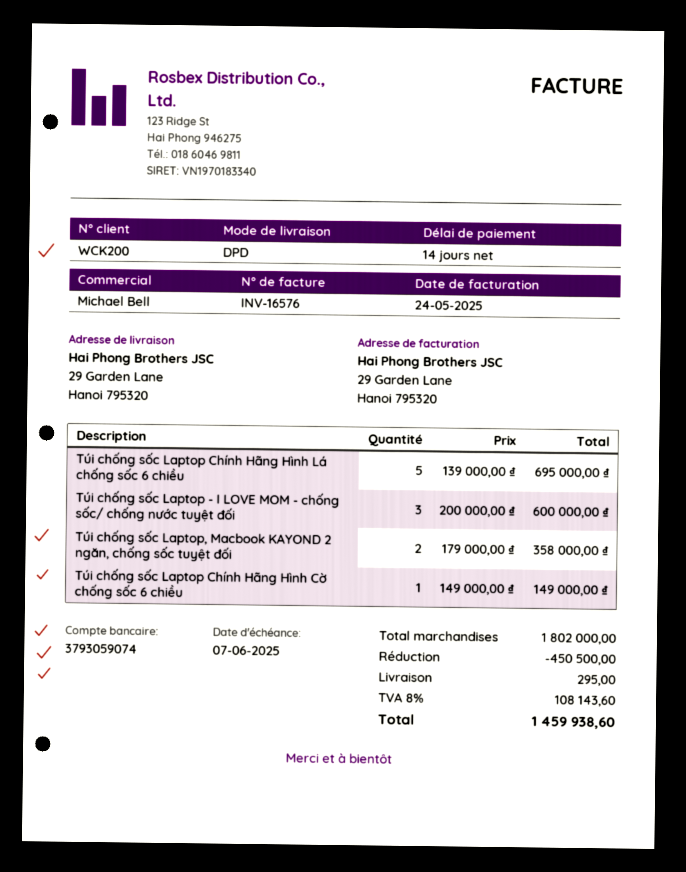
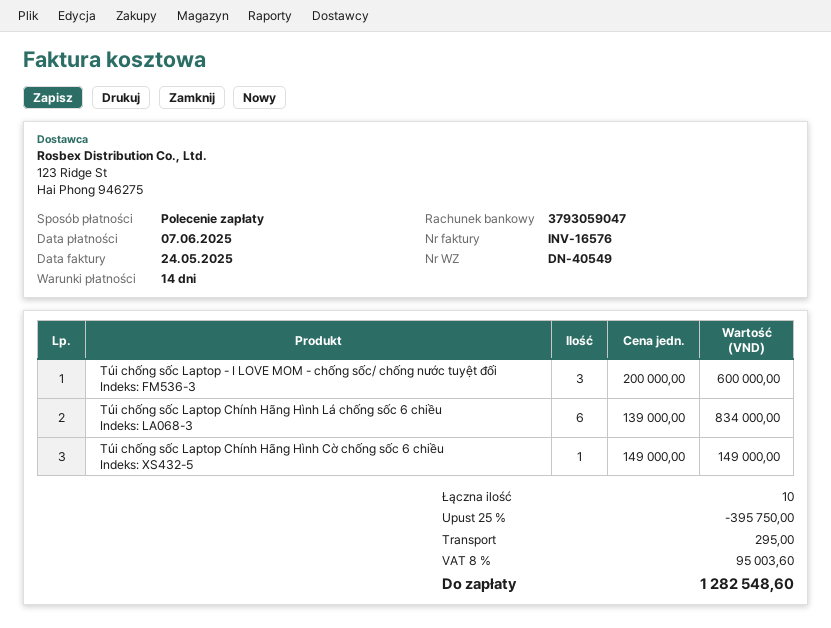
bank account: 3793059074 -> 3793059047
Túi chống sốc Laptop Chính Hãng Hình Lá chống sốc 6 chiều: 5 x 139000.00 = 695000.00 -> 6 x 139000.00 = 834000.00
Túi chống sốc Laptop, Macbook KAYOND 2 ngăn, chống sốc tuyệt đối: 2 x 179000.00 = 358000.00 -> none
discount: 450500.00 -> 395750.00
tax: 8% = 108143.60 -> 8% = 95003.60
total: 1459938.60 -> 1282548.60

